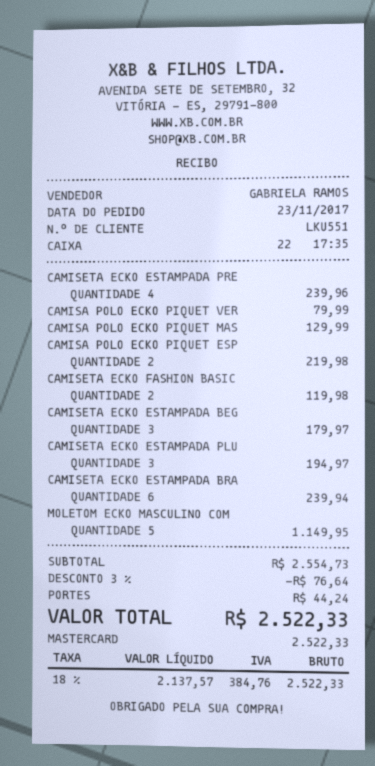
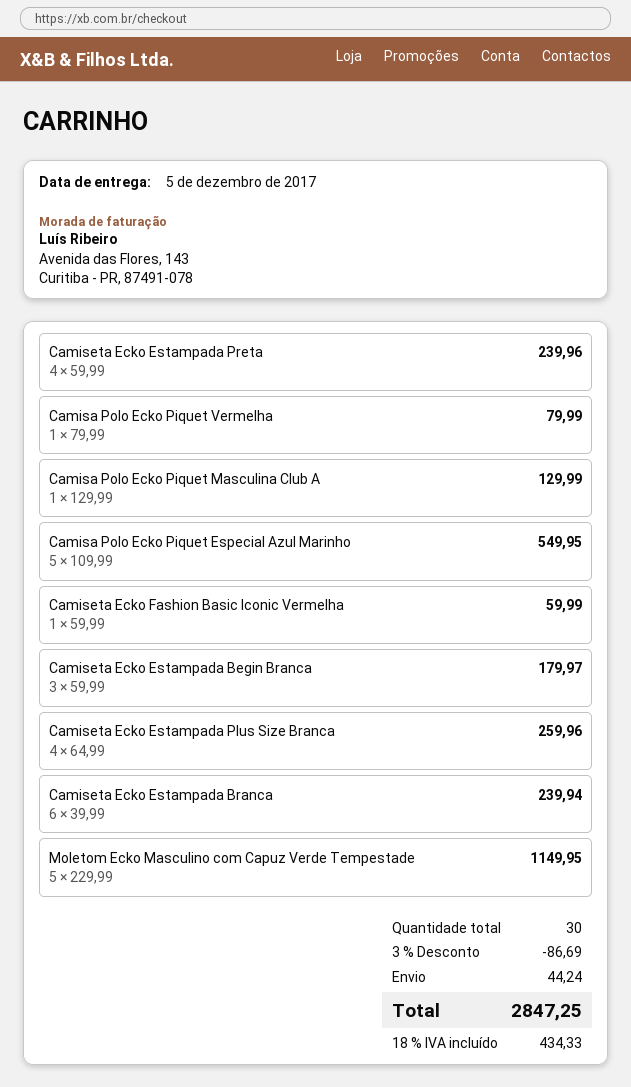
CAMISA POLO ECKO PIQUET ESP: 2 for 219.98 -> 5 for 549.95
CAMISETA ECKO FASHION BASIC: 2 for 119.98 -> 1 for 59.99
CAMISETA ECKO ESTAMPADA PLU: 3 for 194.97 -> 4 for 259.96
discount: 3% = 76.64 -> 3% = 86.69
tax: 18% = 384.76 -> 18% = 434.33
total: 2522.33 -> 2847.25

